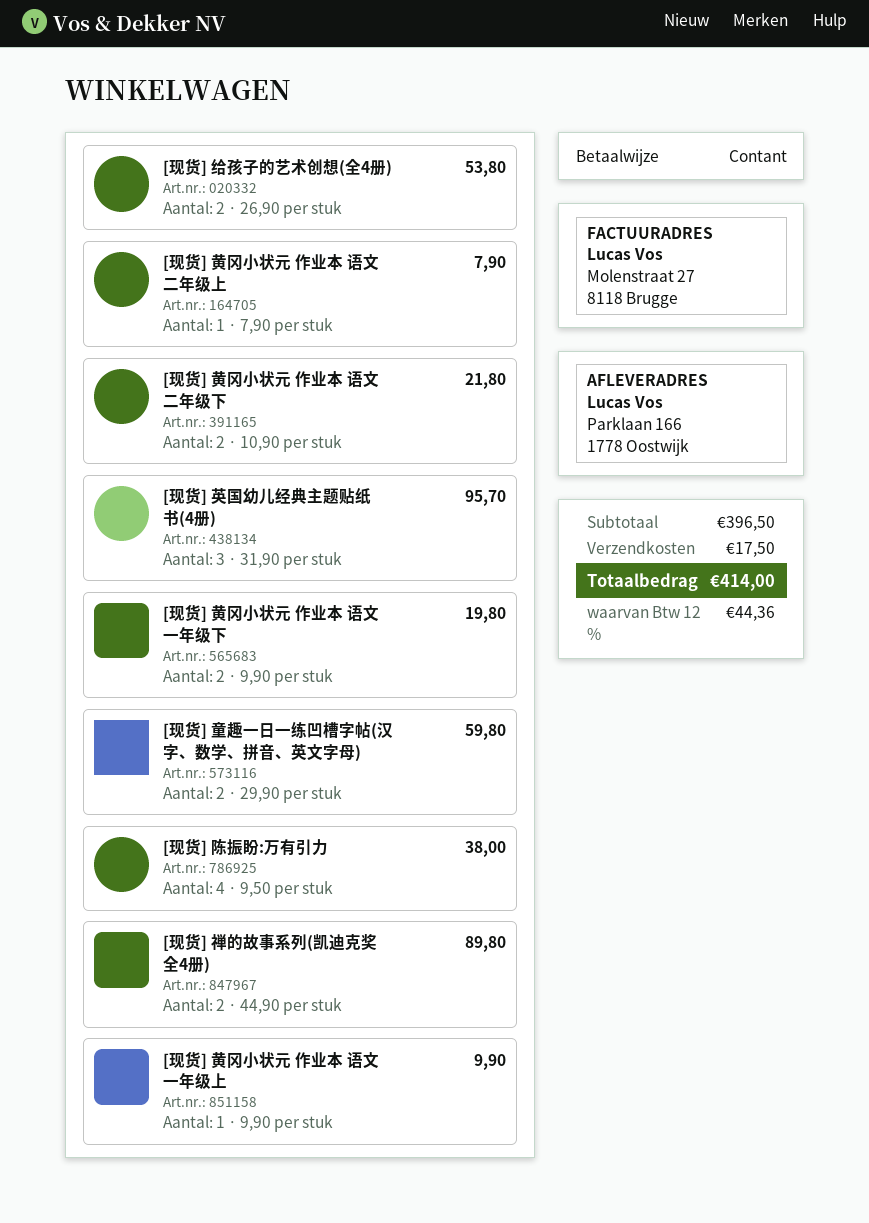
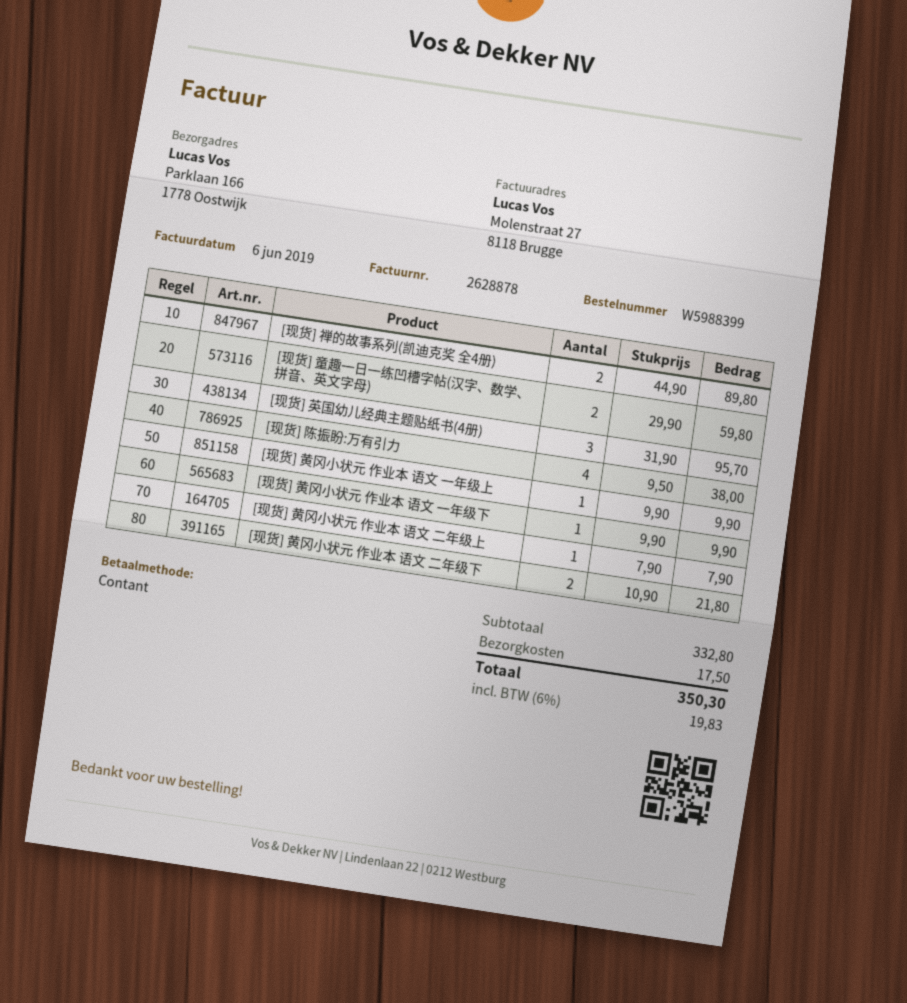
[现货] 给孩子的艺术创想(全4册): 2 x 26.90 = 53.80 -> none
[现货] 黄冈小状元 作业本 语文 一年级下: 2 x 9.90 = 19.80 -> 1 x 9.90 = 9.90
subtotal: 396.50 -> 332.80
tax: 12% = 44.36 -> 6% = 19.83
total: 414.00 -> 350.30

